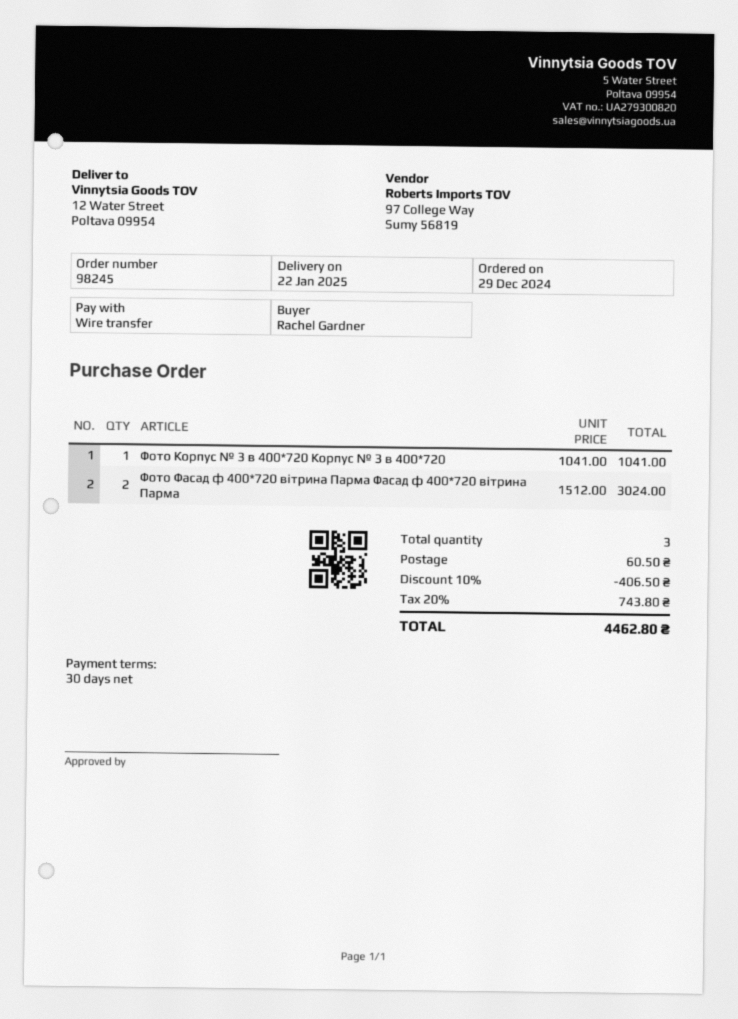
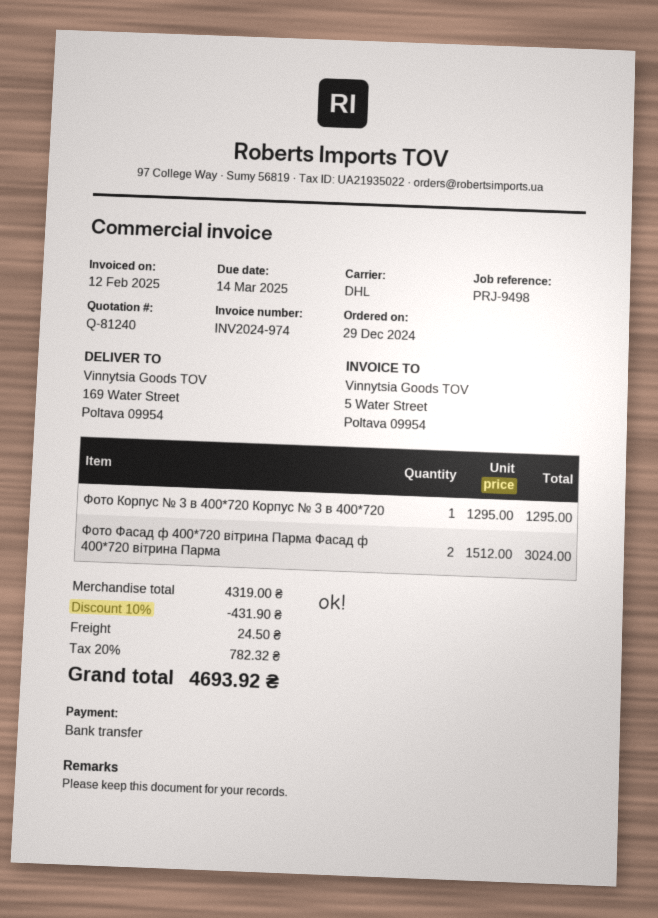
ship to: 12 Water Street, Poltava 09954 -> 169 Water Street, Poltava 09954
Фото Корпус № 3 в 400*720 Корпус № 3 в 400*720: 1 x 1041.00 = 1041.00 -> 1 x 1295.00 = 1295.00
discount: 10% = 406.50 -> 10% = 431.90
shipping: 60.50 -> 24.50
tax: 20% = 743.80 -> 20% = 782.32
total: 4462.80 -> 4693.92

